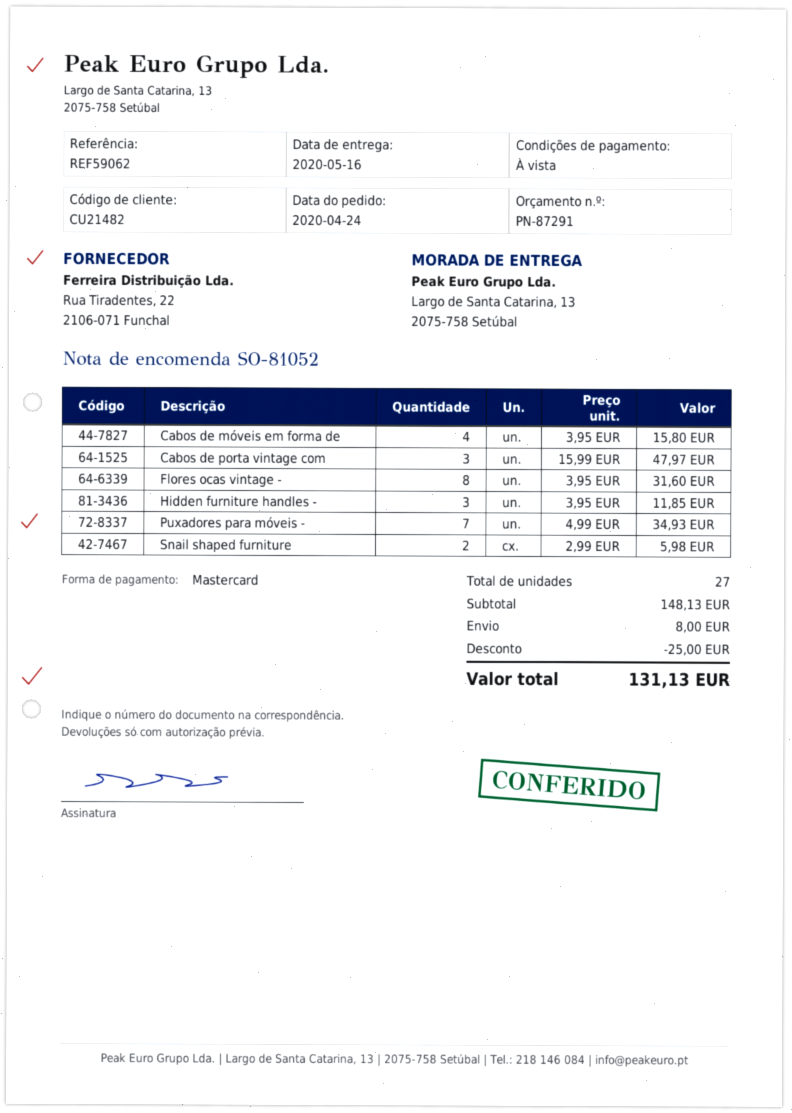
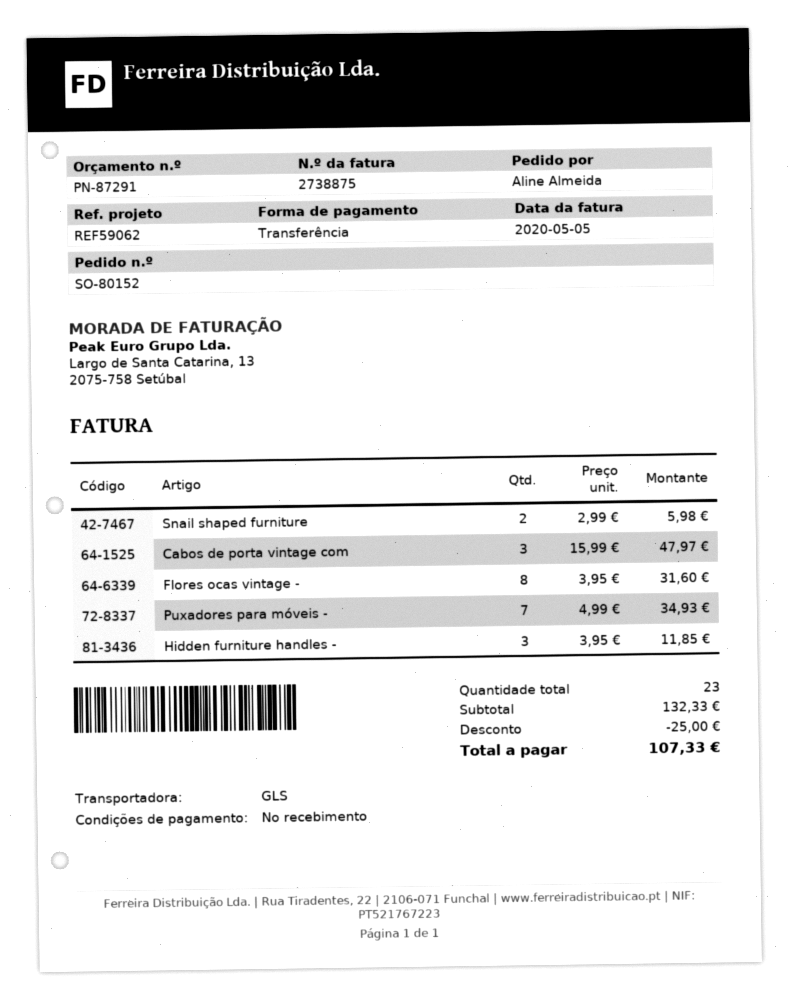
order number: SO-81052 -> SO-80152
payment method: Mastercard -> bank transfer
Cabos de móveis em forma de: 4 x 3.95 = 15.80 -> none
total quantity: 27 -> 23
subtotal: 148.13 -> 132.33
shipping: 8.00 -> none
total: 131.13 -> 107.33

